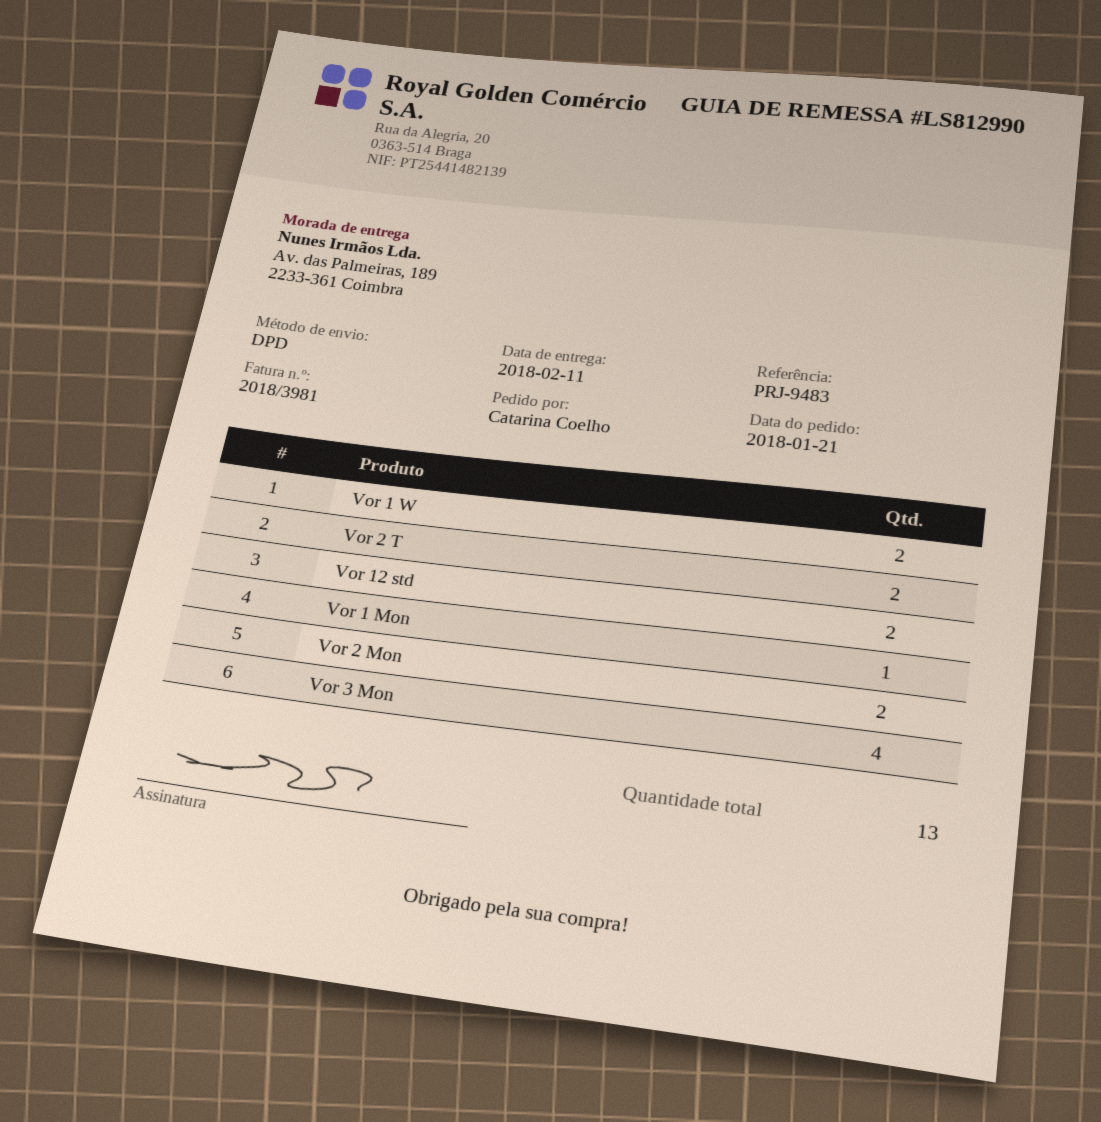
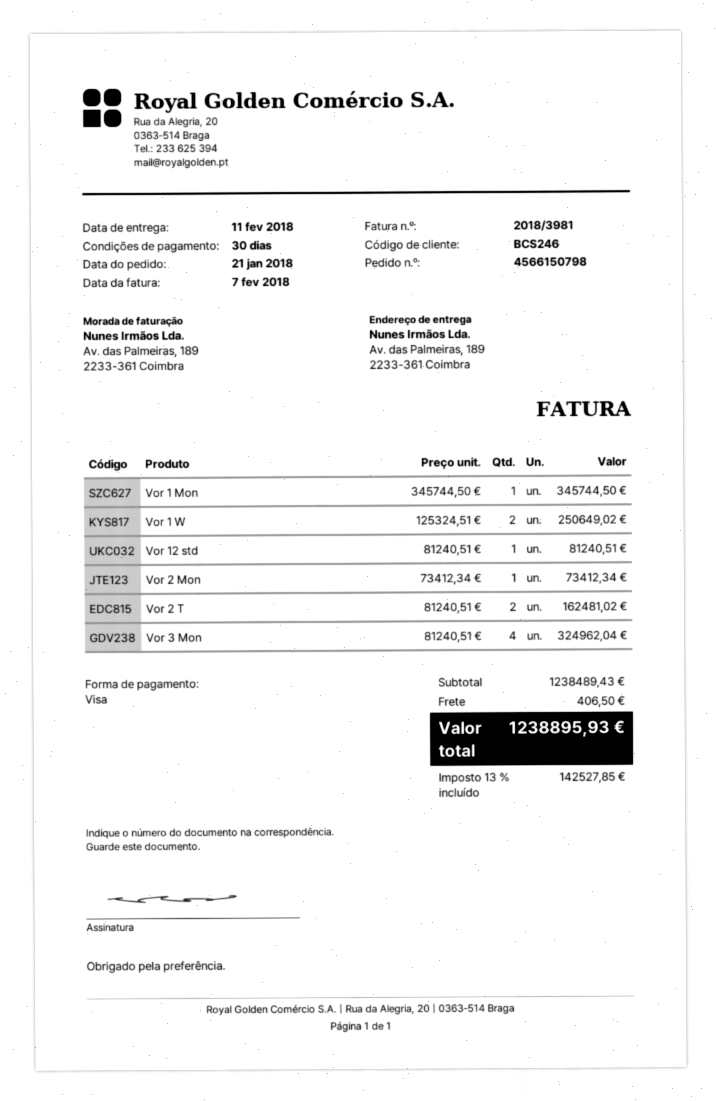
Vor 12 std: 2 -> 1
Vor 2 Mon: 2 -> 1

